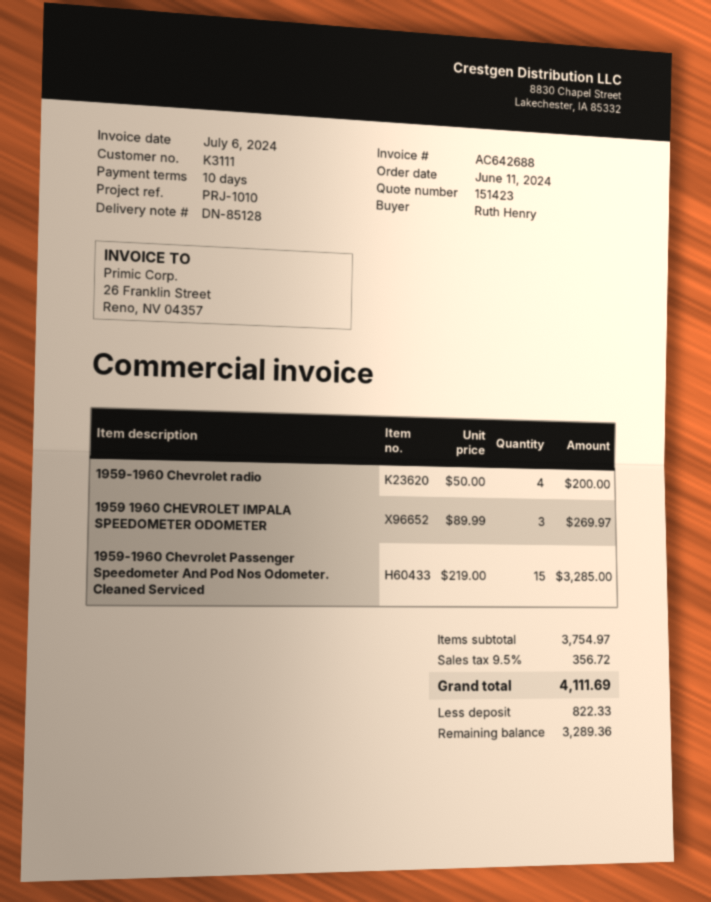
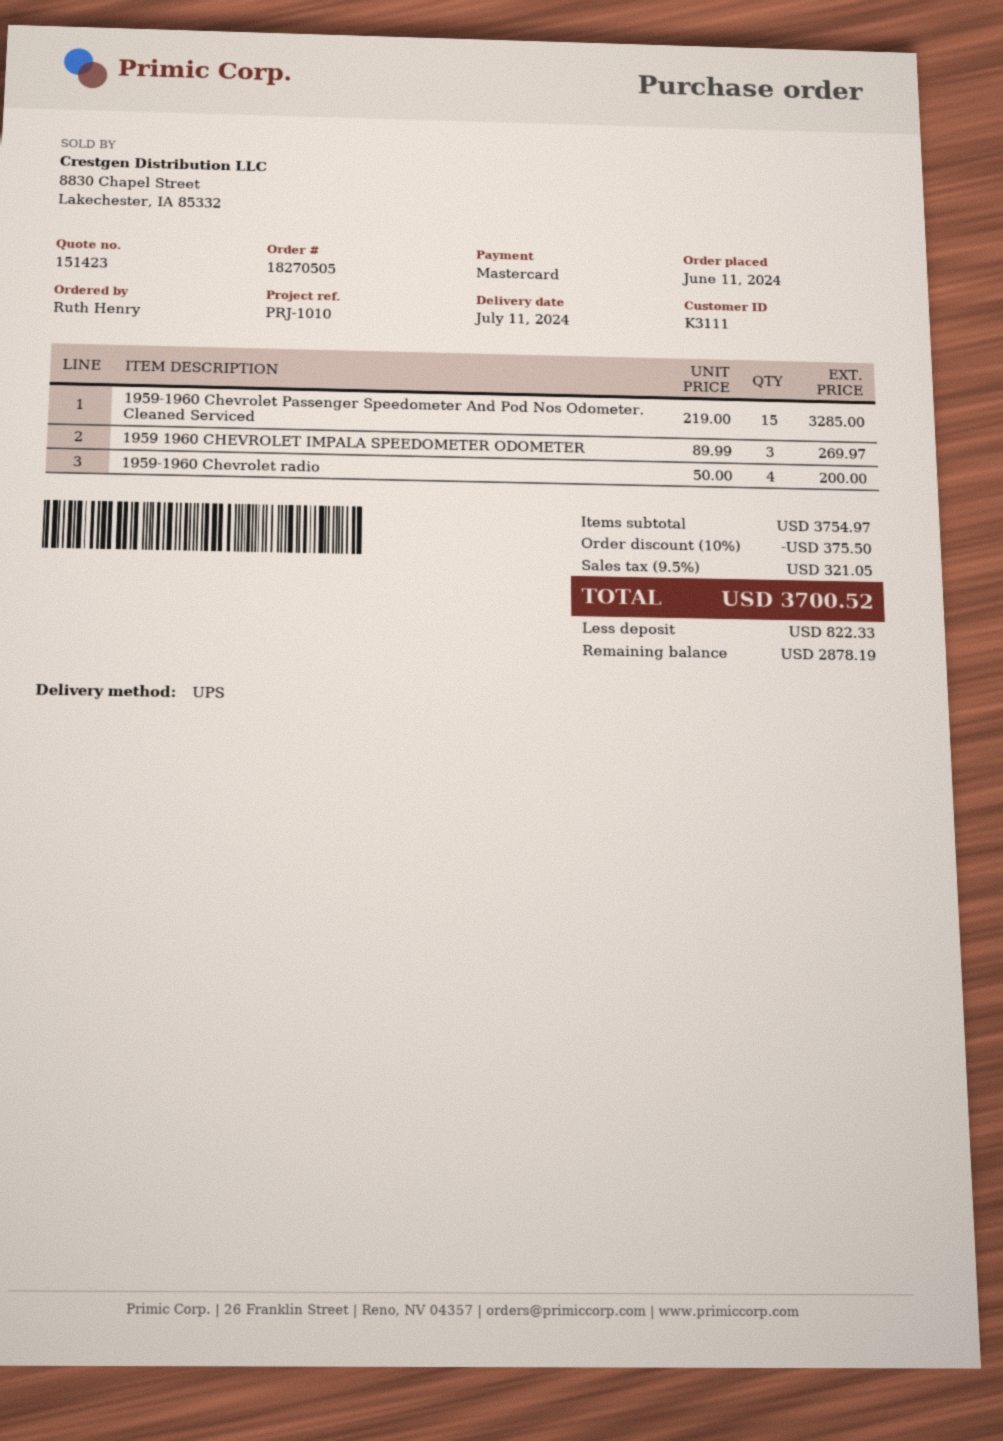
discount: none -> 10% = 375.50
tax: 9.5% = 356.72 -> 9.5% = 321.05
total: 4111.69 -> 3700.52
balance: 3289.36 -> 2878.19

